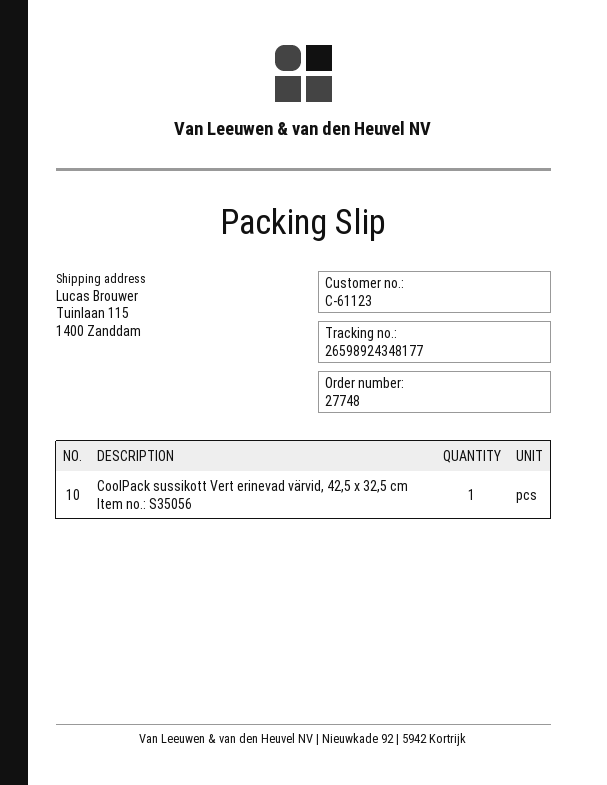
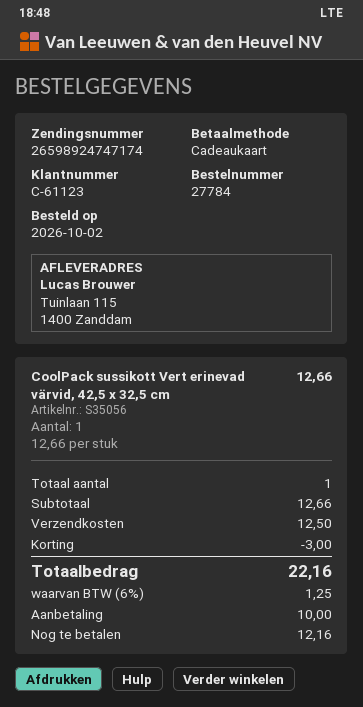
order number: 27748 -> 27784
tracking number: 26598924348177 -> 26598924747174

